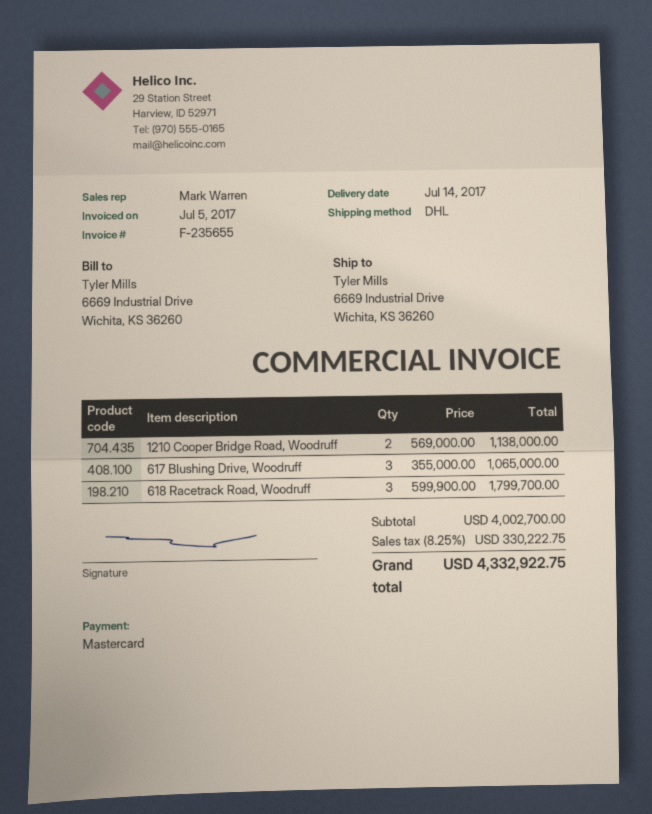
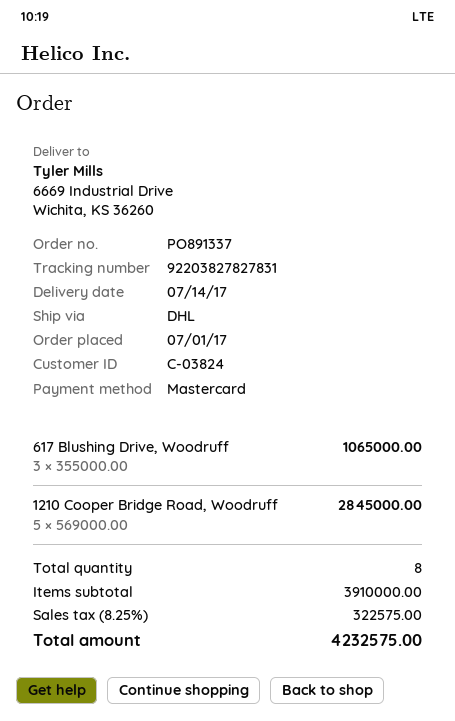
1210 Cooper Bridge Road, Woodruff: 2 x 569000.00 = 1138000.00 -> 5 x 569000.00 = 2845000.00
618 Racetrack Road, Woodruff: 3 x 599900.00 = 1799700.00 -> none
subtotal: 4002700.00 -> 3910000.00
tax: 8.25% = 330222.75 -> 8.25% = 322575.00
total: 4332922.75 -> 4232575.00

